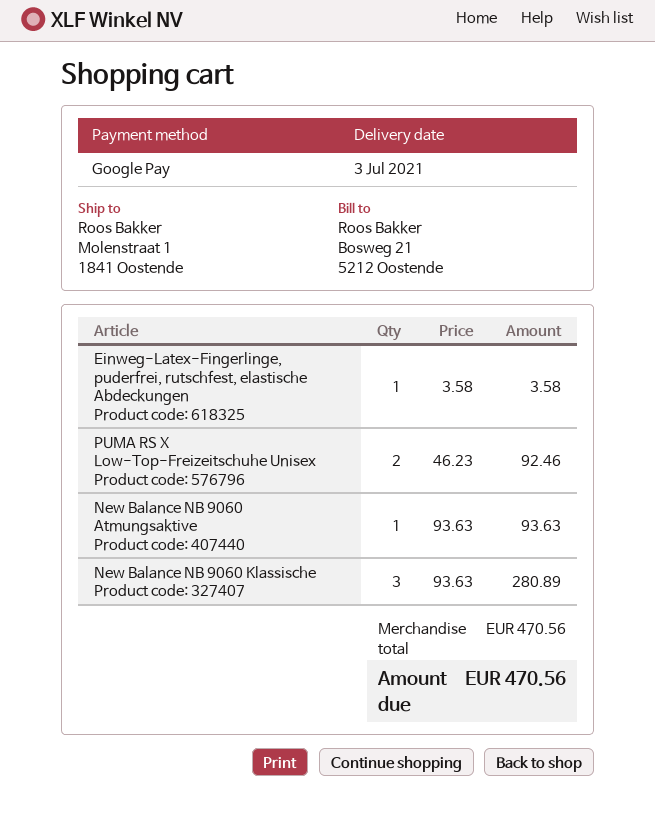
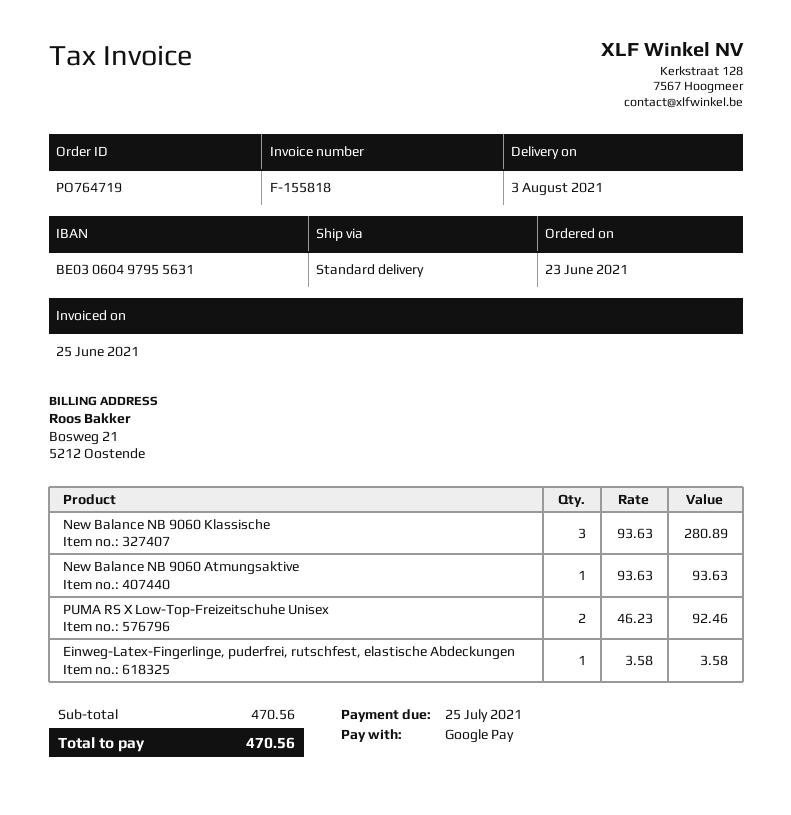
delivery date: 2021-07-03 -> 2021-08-03

